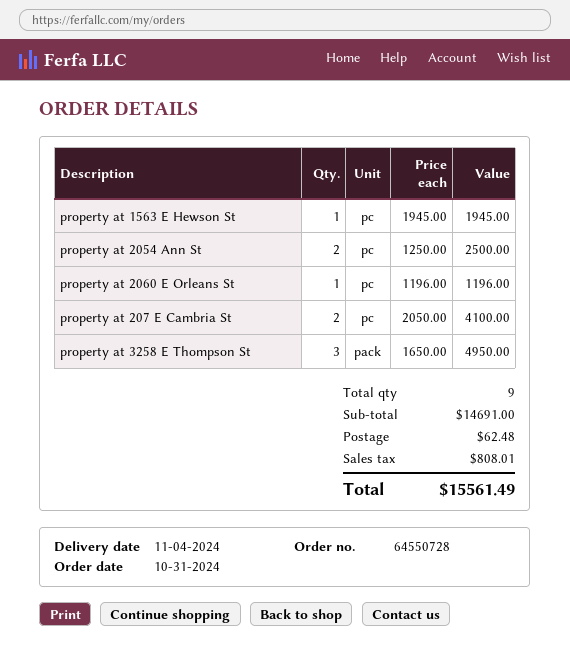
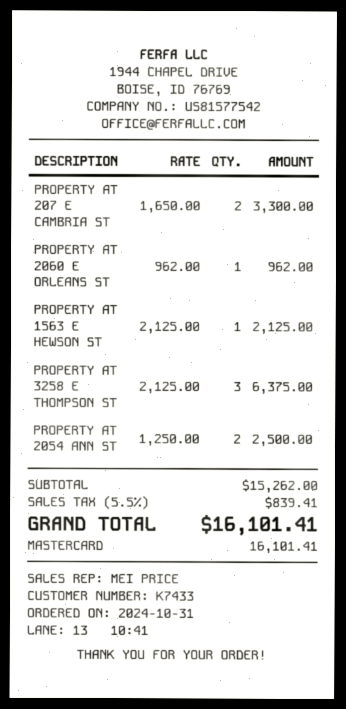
property at 1563 E Hewson St: 1 x 1945.00 = 1945.00 -> 1 x 2125.00 = 2125.00
property at 2060 E Orleans St: 1 x 1196.00 = 1196.00 -> 1 x 962.00 = 962.00
property at 207 E Cambria St: 2 x 2050.00 = 4100.00 -> 2 x 1650.00 = 3300.00
property at 3258 E Thompson St: 3 x 1650.00 = 4950.00 -> 3 x 2125.00 = 6375.00
subtotal: 14691.00 -> 15262.00
shipping: 62.48 -> none
tax: 808.01 -> 839.41
total: 15561.49 -> 16101.41

